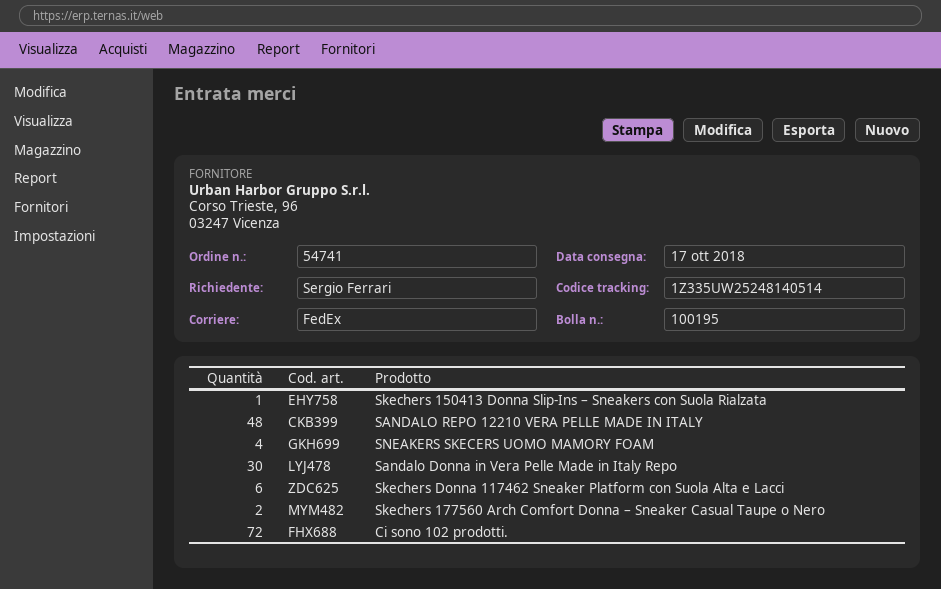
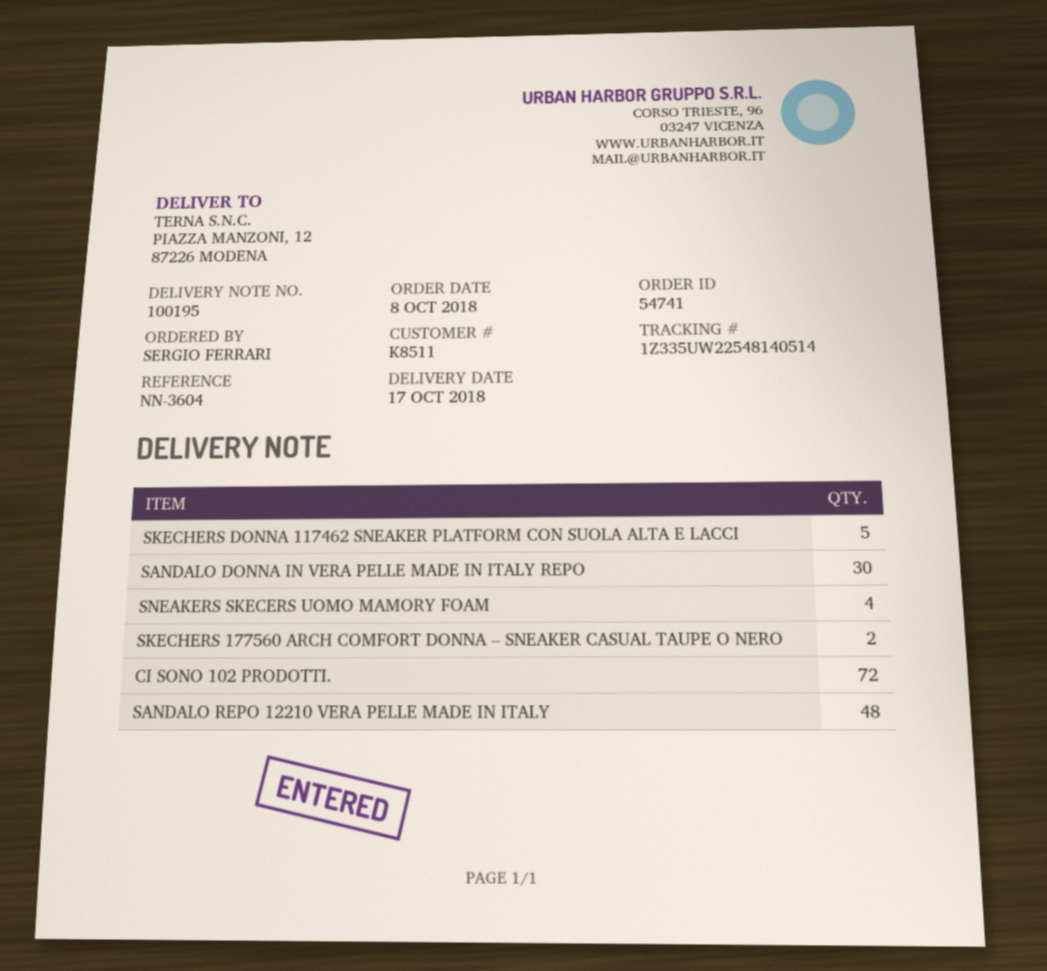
tracking number: 1Z335UW25248140514 -> 1Z335UW22548140514
Skechers 150413 Donna Slip-Ins – Sneakers con Suola Rialzata: 1 -> none
Skechers Donna 117462 Sneaker Platform con Suola Alta e Lacci: 6 -> 5

